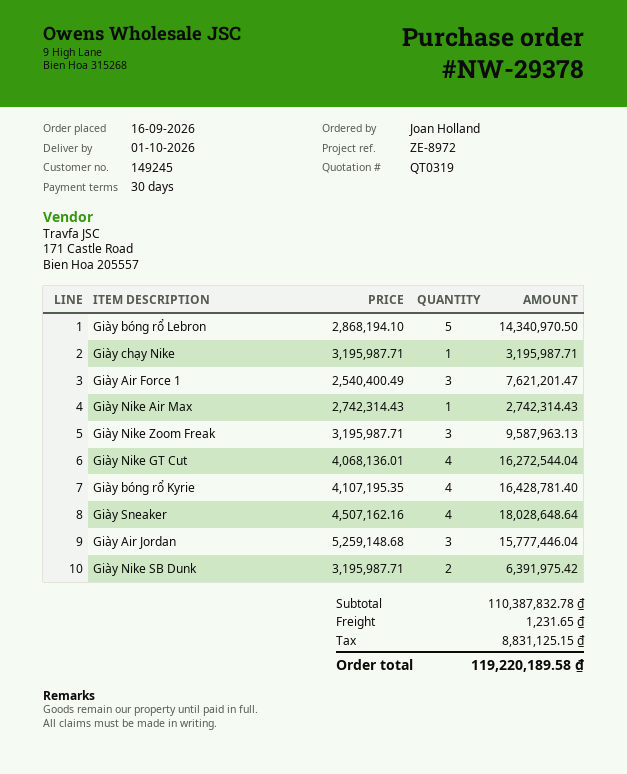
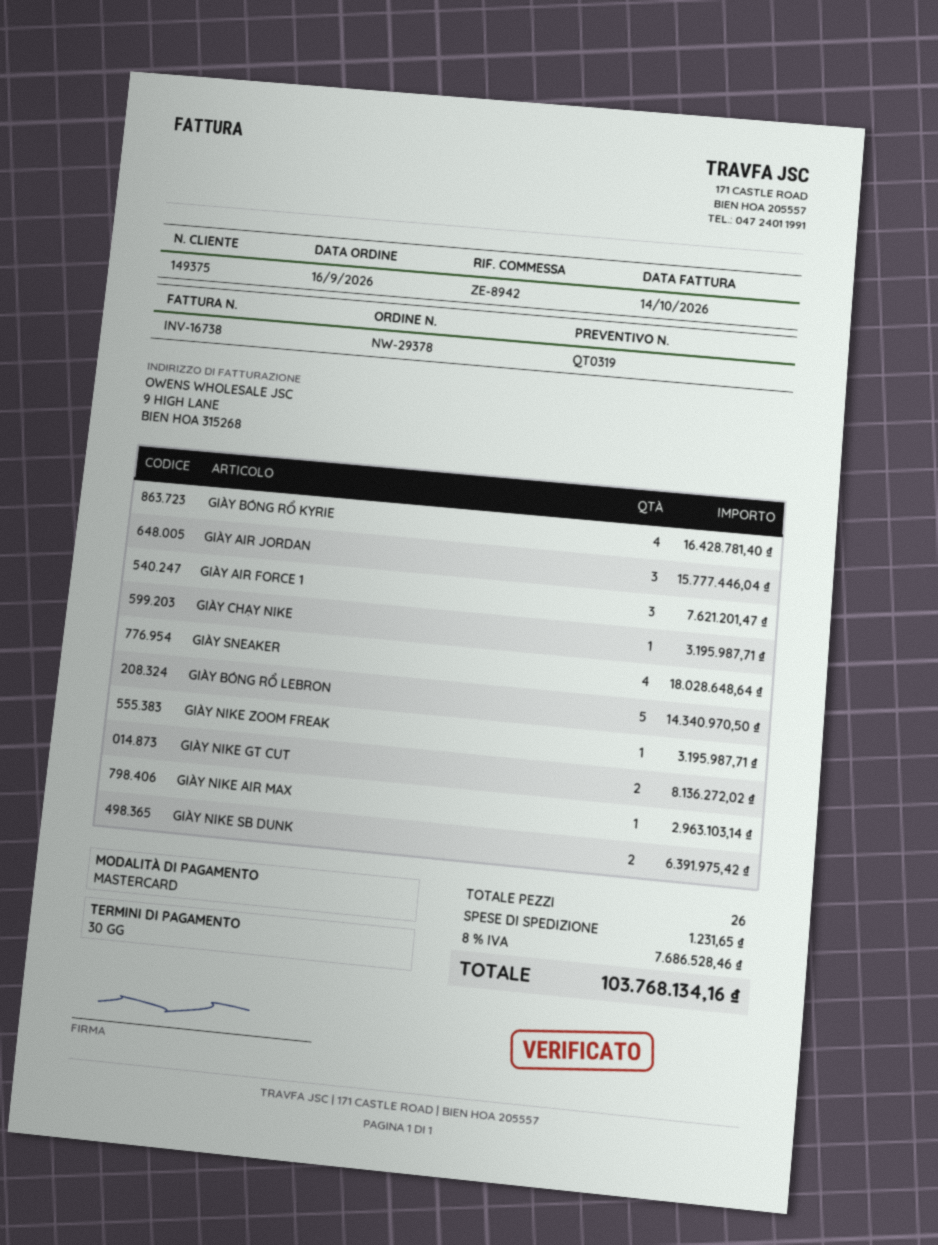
customer number: 149245 -> 149375
reference: ZE-8972 -> ZE-8942
Giày Nike Air Max: 1 for 2742314.43 -> 1 for 2963103.14
Giày Nike Zoom Freak: 3 for 9587963.13 -> 1 for 3195987.71
Giày Nike GT Cut: 4 for 16272544.04 -> 2 for 8136272.02
tax: 8831125.15 -> 7686528.46
total: 119220189.58 -> 103768134.16

